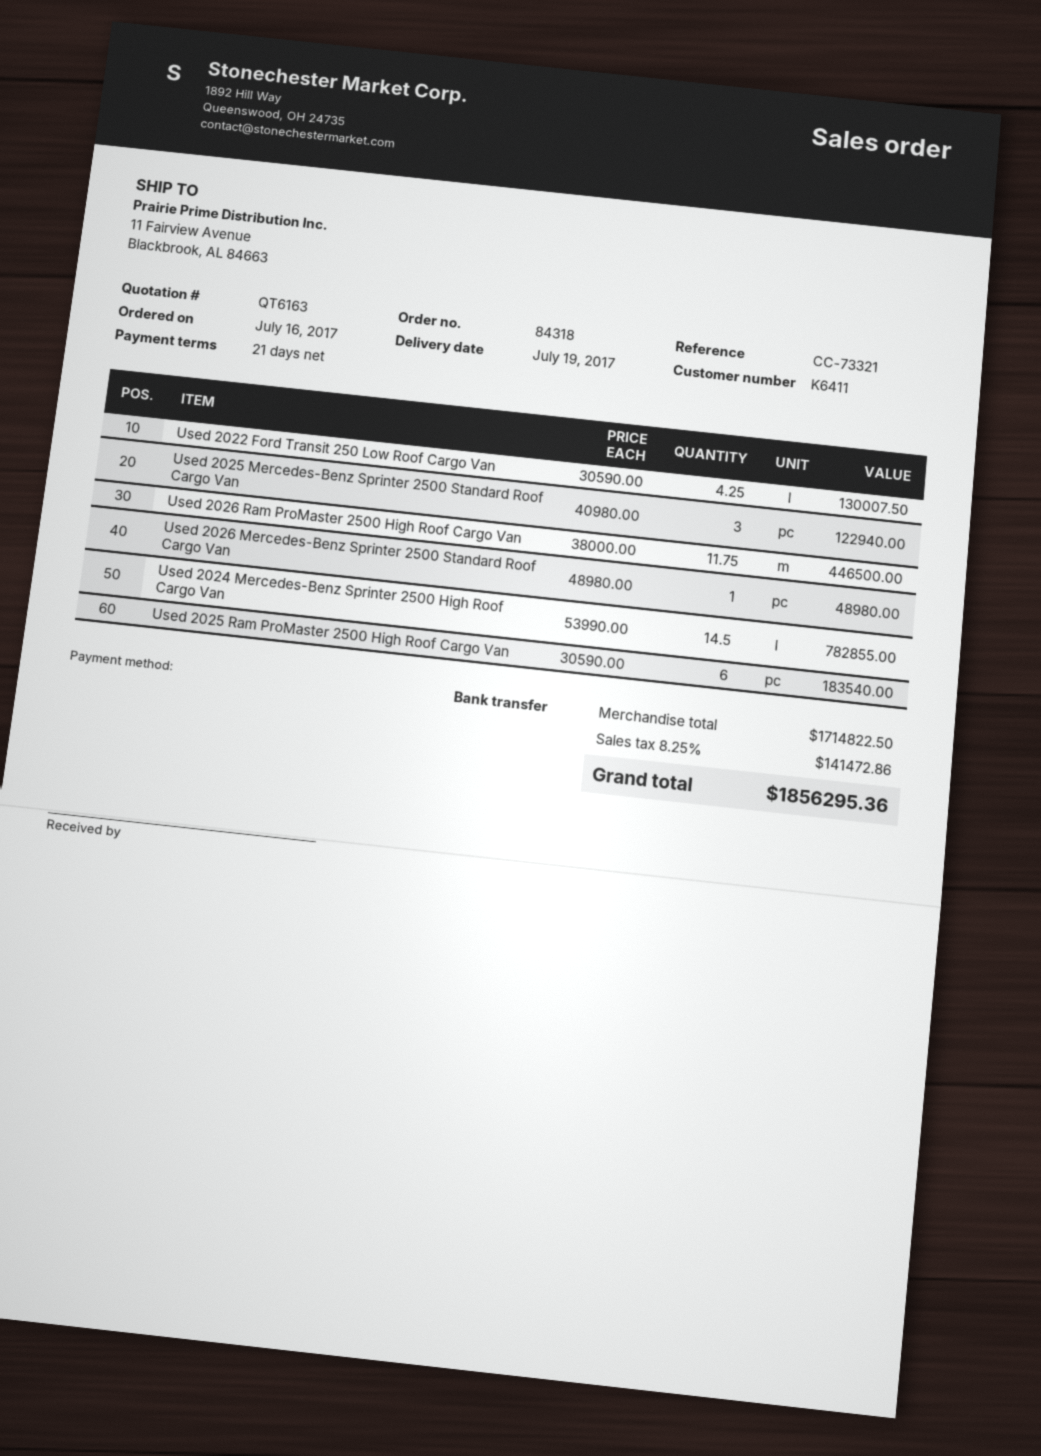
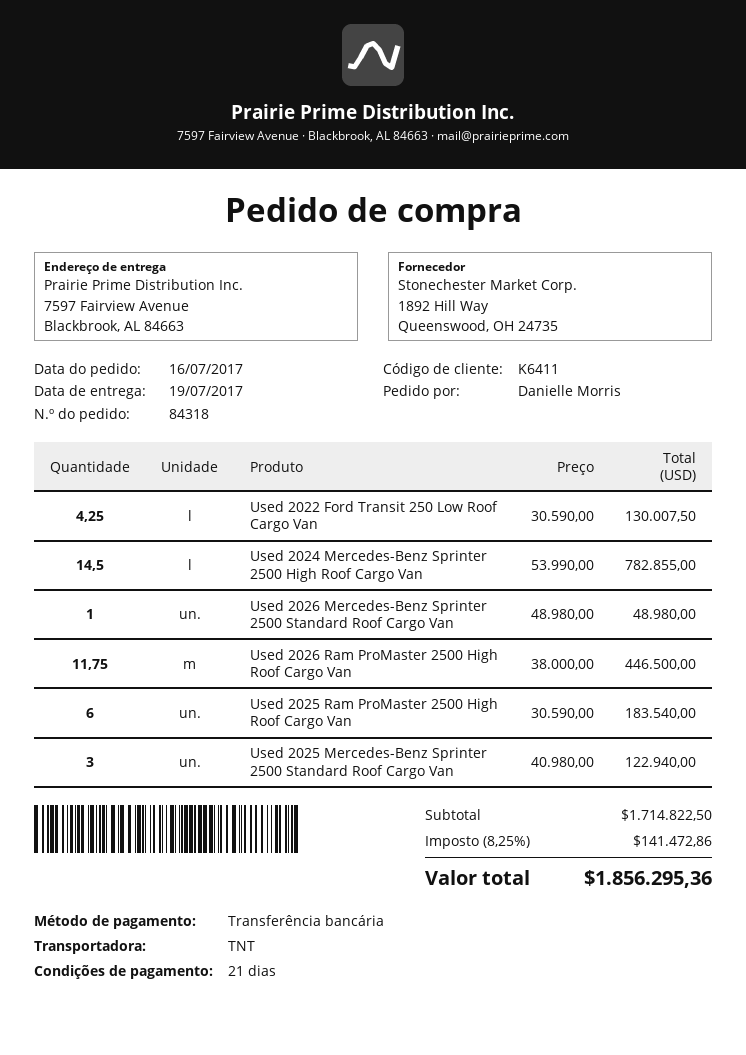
ship to: 11 Fairview Avenue, Blackbrook, AL 84663 -> 7597 Fairview Avenue, Blackbrook, AL 84663

